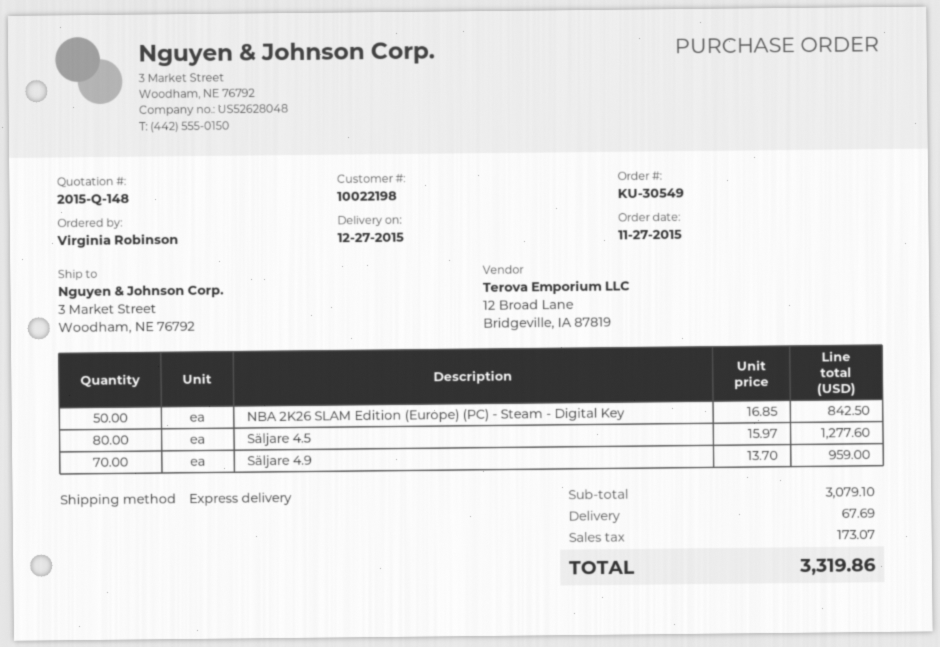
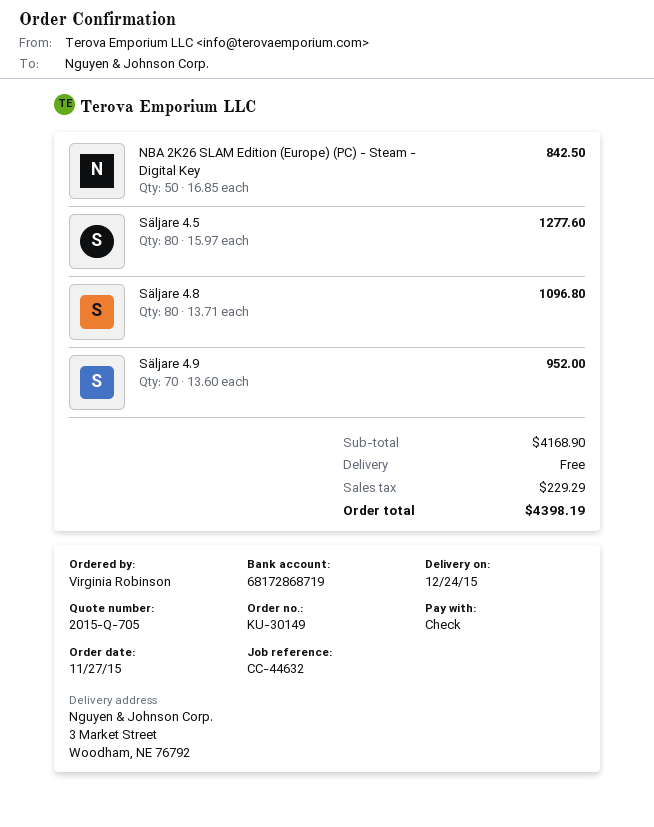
quote number: 2015-Q-148 -> 2015-Q-705
order number: KU-30549 -> KU-30149
delivery date: 2015-12-27 -> 2015-12-24
Säljare 4.9: 70 x 13.70 = 959.00 -> 70 x 13.60 = 952.00
Säljare 4.8: none -> 80 x 13.71 = 1096.80
subtotal: 3079.10 -> 4168.90
shipping: 67.69 -> 0.00
tax: 173.07 -> 229.29
total: 3319.86 -> 4398.19

